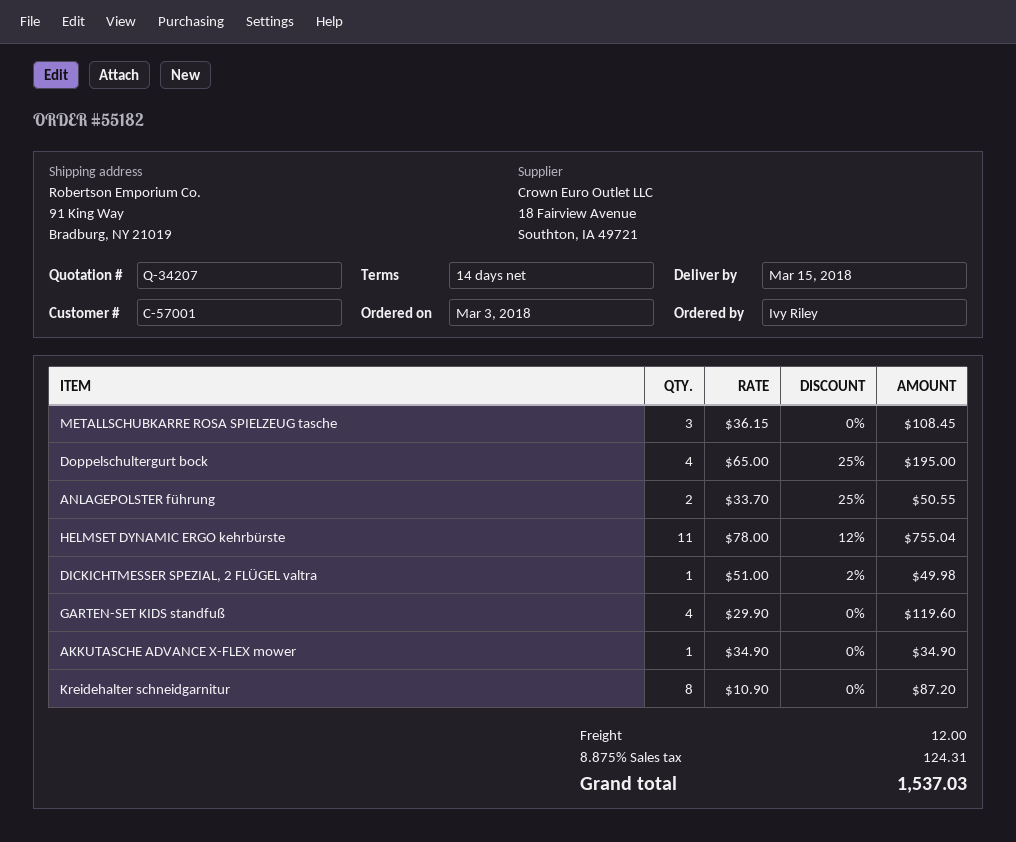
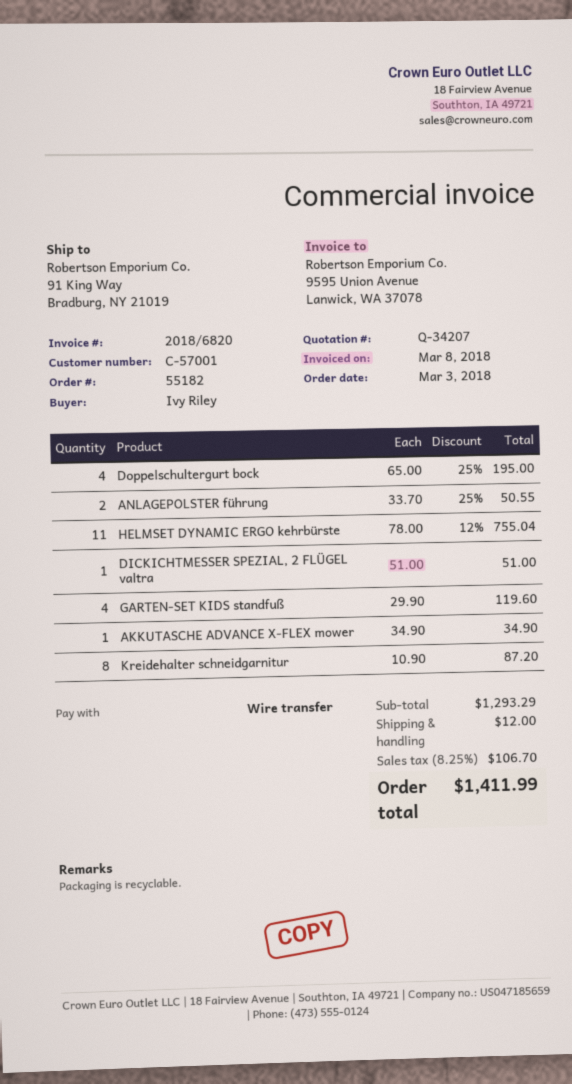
METALLSCHUBKARRE ROSA SPIELZEUG tasche: 3 x 36.15 = 108.45 -> none
DICKICHTMESSER SPEZIAL, 2 FLÜGEL valtra: 1 x 51.00 - 2% = 49.98 -> 1 x 51.00 = 51.00
tax: 8.875% = 124.31 -> 8.25% = 106.70
total: 1537.03 -> 1411.99

